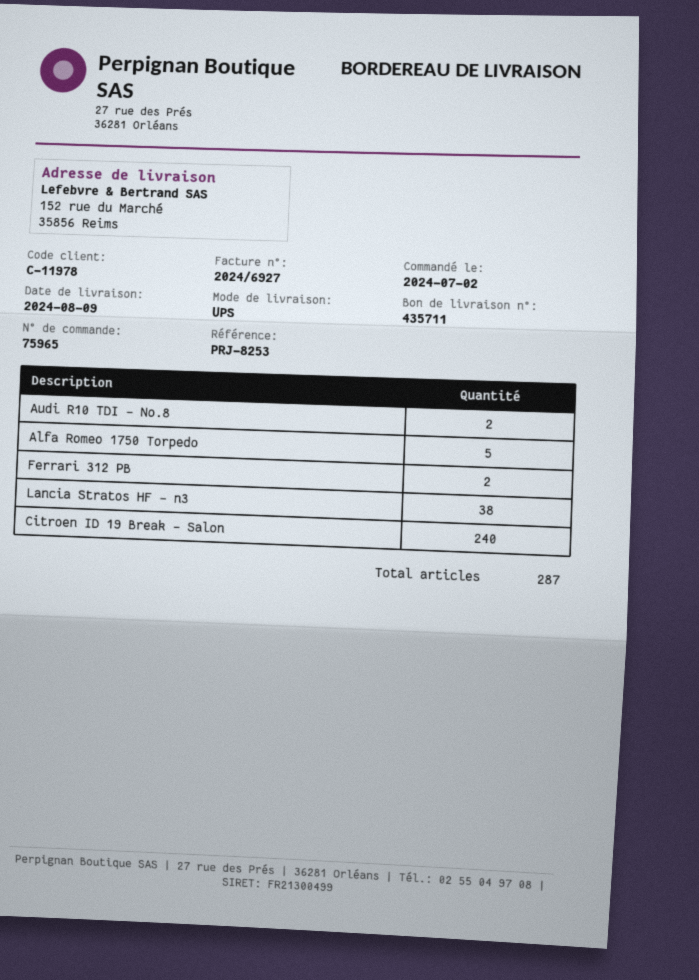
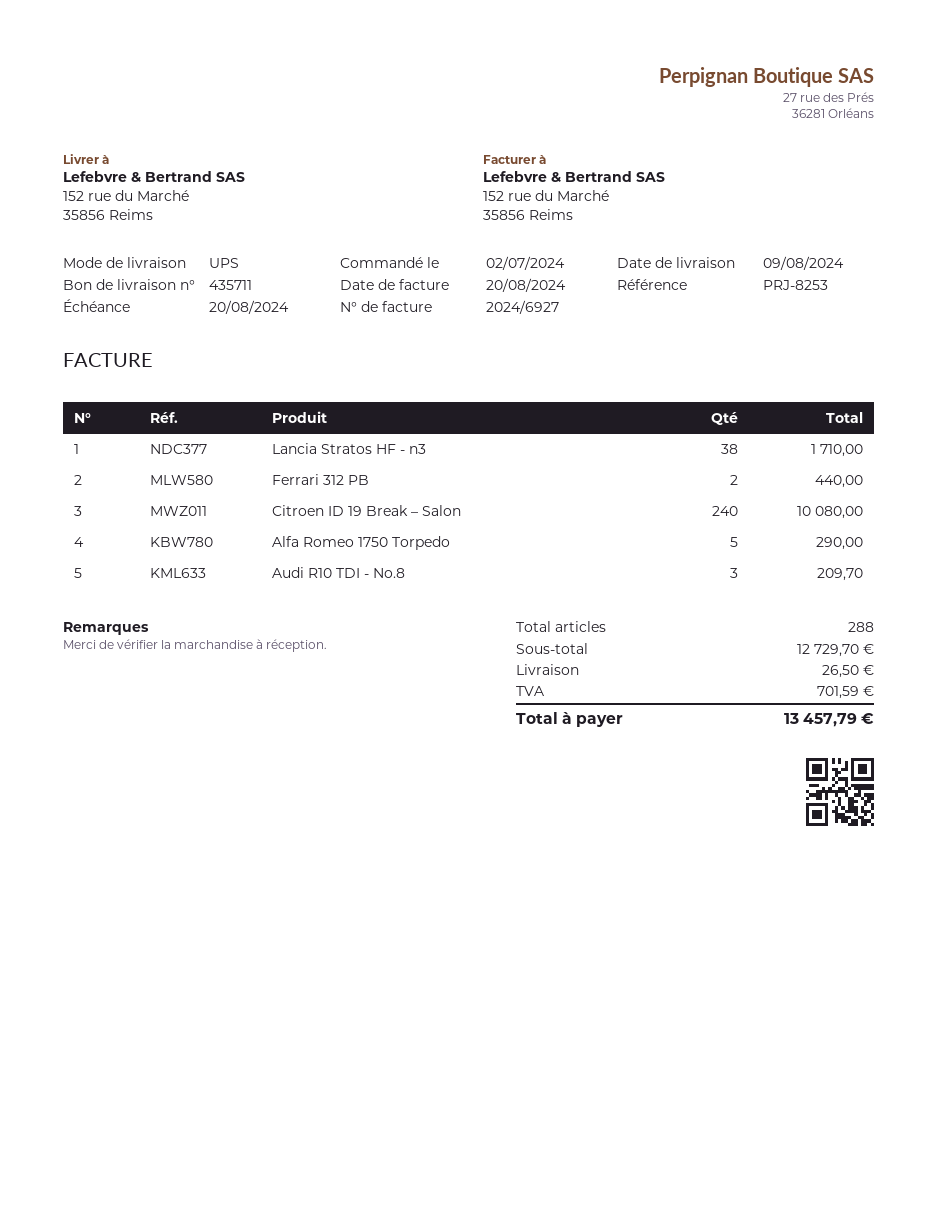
Audi R10 TDI - No.8: 2 -> 3
total quantity: 287 -> 288

